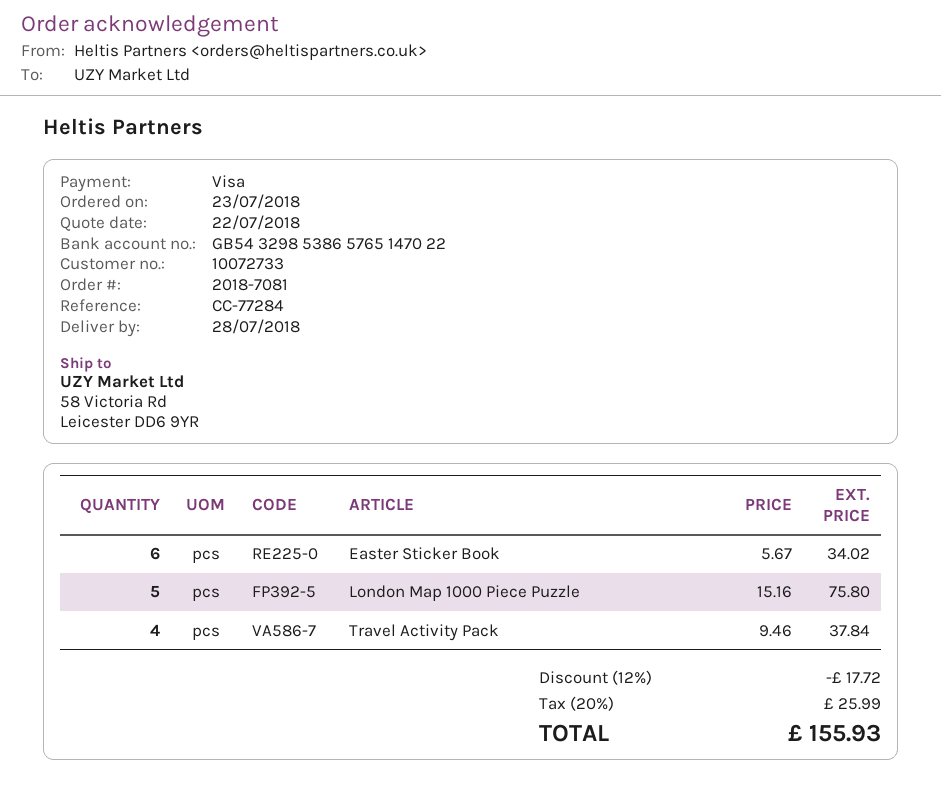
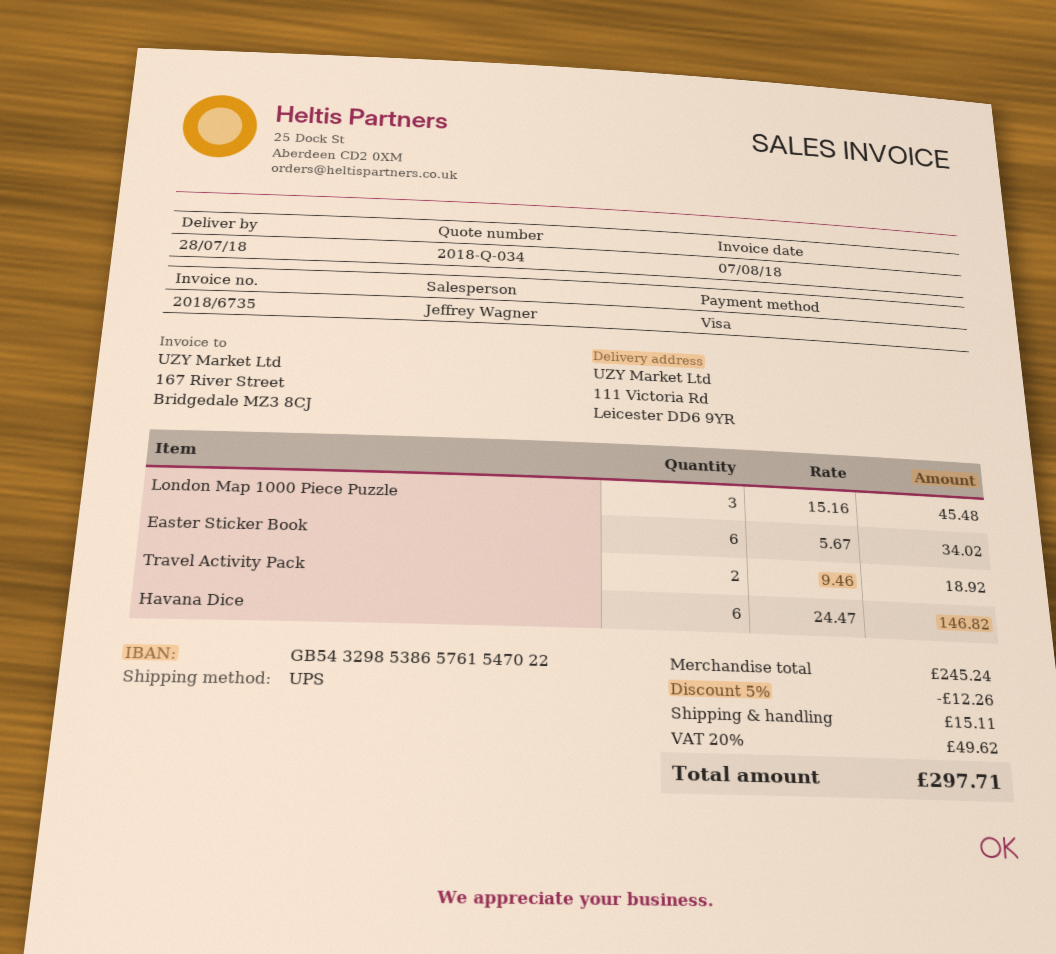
bank account: GB54329853865765147022 -> GB54329853865761547022
ship to: 58 Victoria Rd, Leicester DD6 9YR -> 111 Victoria Rd, Leicester DD6 9YR
London Map 1000 Piece Puzzle: 5 x 15.16 = 75.80 -> 3 x 15.16 = 45.48
Travel Activity Pack: 4 x 9.46 = 37.84 -> 2 x 9.46 = 18.92
Havana Dice: none -> 6 x 24.47 = 146.82
discount: 12% = 17.72 -> 5% = 12.26
shipping: none -> 15.11
tax: 20% = 25.99 -> 20% = 49.62
total: 155.93 -> 297.71

